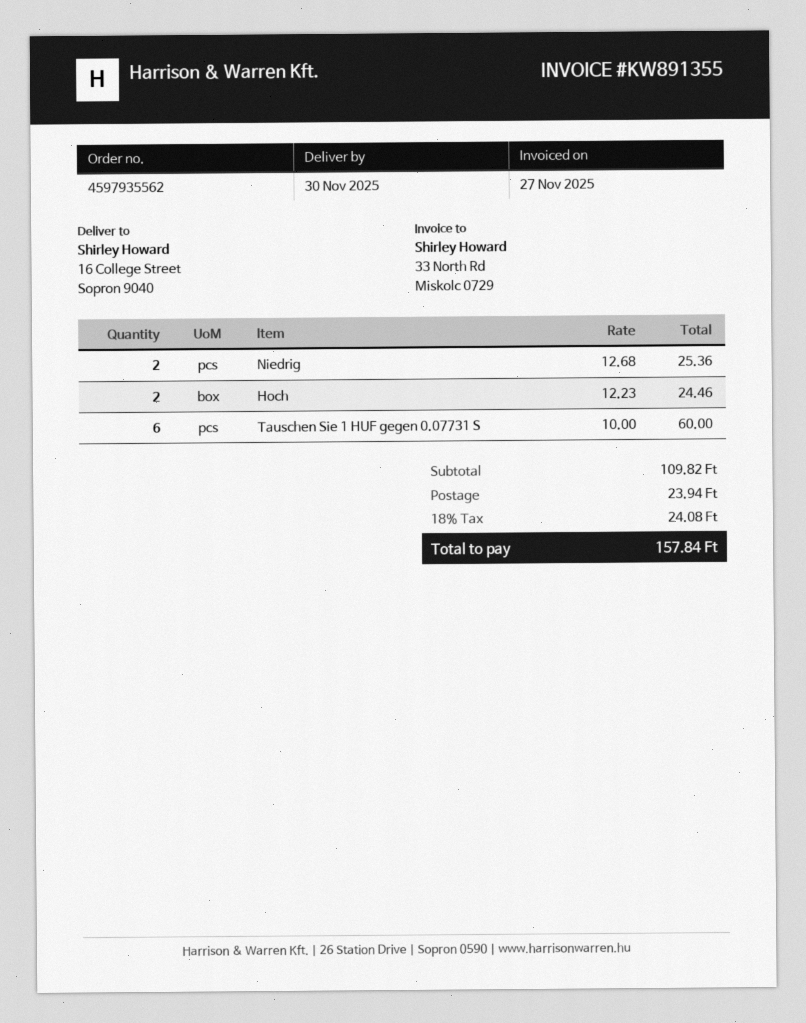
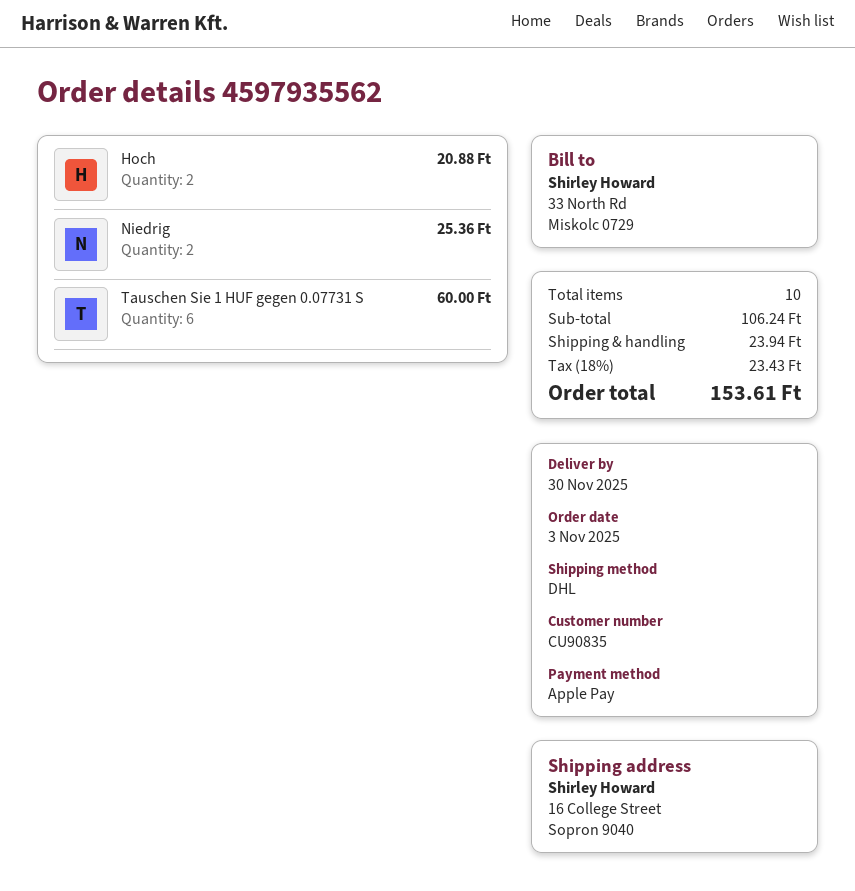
Hoch: 2 for 24.46 -> 2 for 20.88
subtotal: 109.82 -> 106.24
tax: 18% = 24.08 -> 18% = 23.43
total: 157.84 -> 153.61

